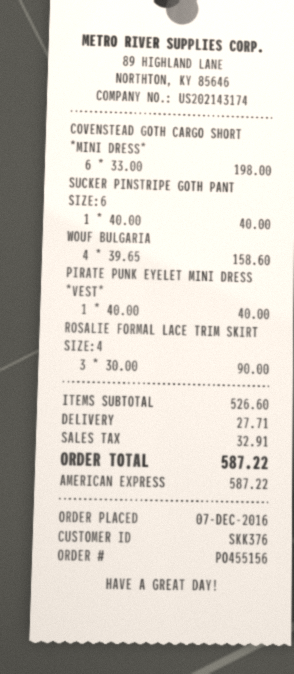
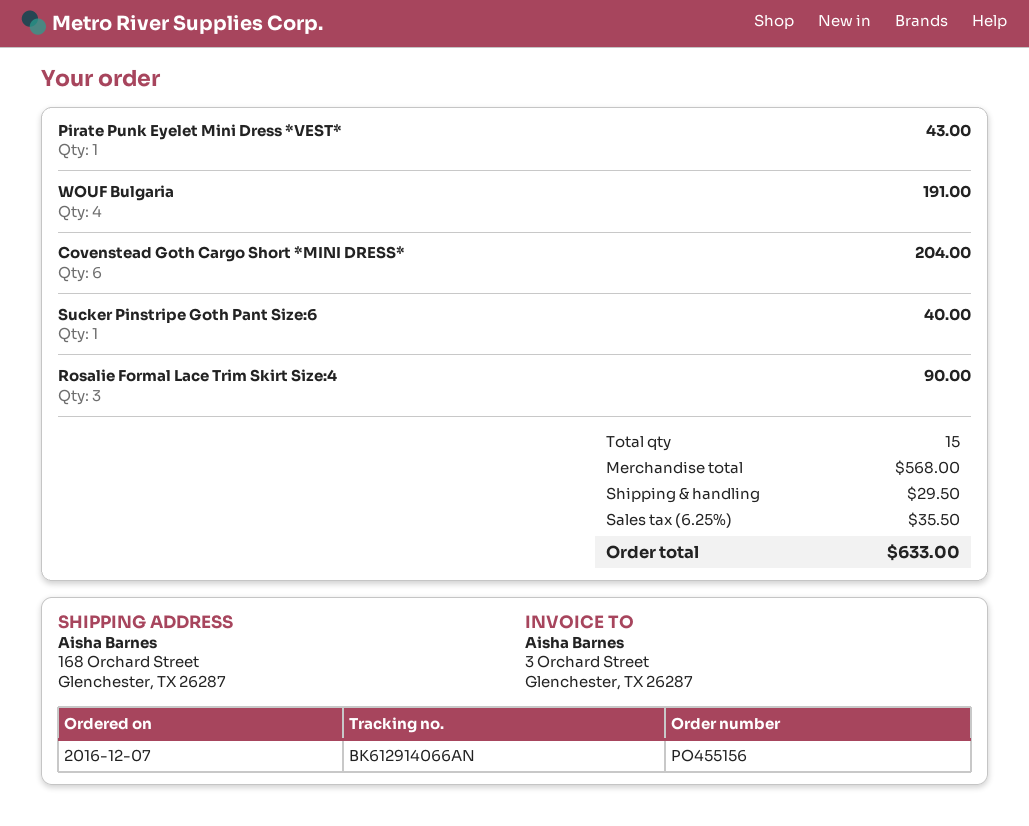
COVENSTEAD GOTH CARGO SHORT *MINI DRESS*: 6 for 198.00 -> 6 for 204.00
WOUF BULGARIA: 4 for 158.60 -> 4 for 191.00
PIRATE PUNK EYELET MINI DRESS *VEST*: 1 for 40.00 -> 1 for 43.00
subtotal: 526.60 -> 568.00
shipping: 27.71 -> 29.50
tax: 32.91 -> 35.50
total: 587.22 -> 633.00

